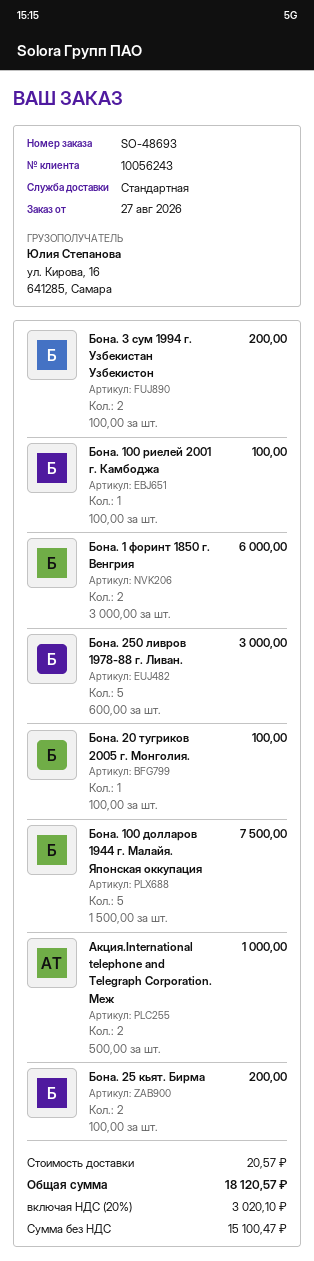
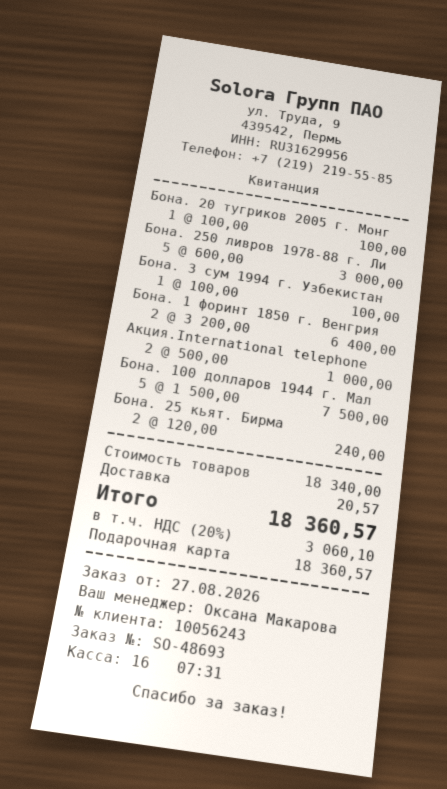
Бона. 3 сум 1994 г. Узбекистан Узбекистон: 2 x 100.00 = 200.00 -> 1 x 100.00 = 100.00
Бона. 100 риелей 2001 г. Камбоджа: 1 x 100.00 = 100.00 -> none
Бона. 1 форинт 1850 г. Венгрия: 2 x 3000.00 = 6000.00 -> 2 x 3200.00 = 6400.00
Бона. 25 кьят. Бирма: 2 x 100.00 = 200.00 -> 2 x 120.00 = 240.00
tax: 20% = 3020.10 -> 20% = 3060.10
total: 18120.57 -> 18360.57

